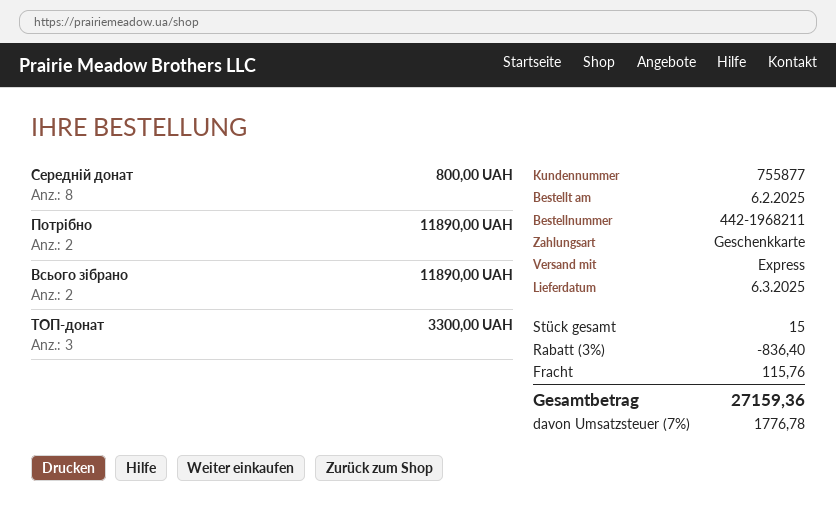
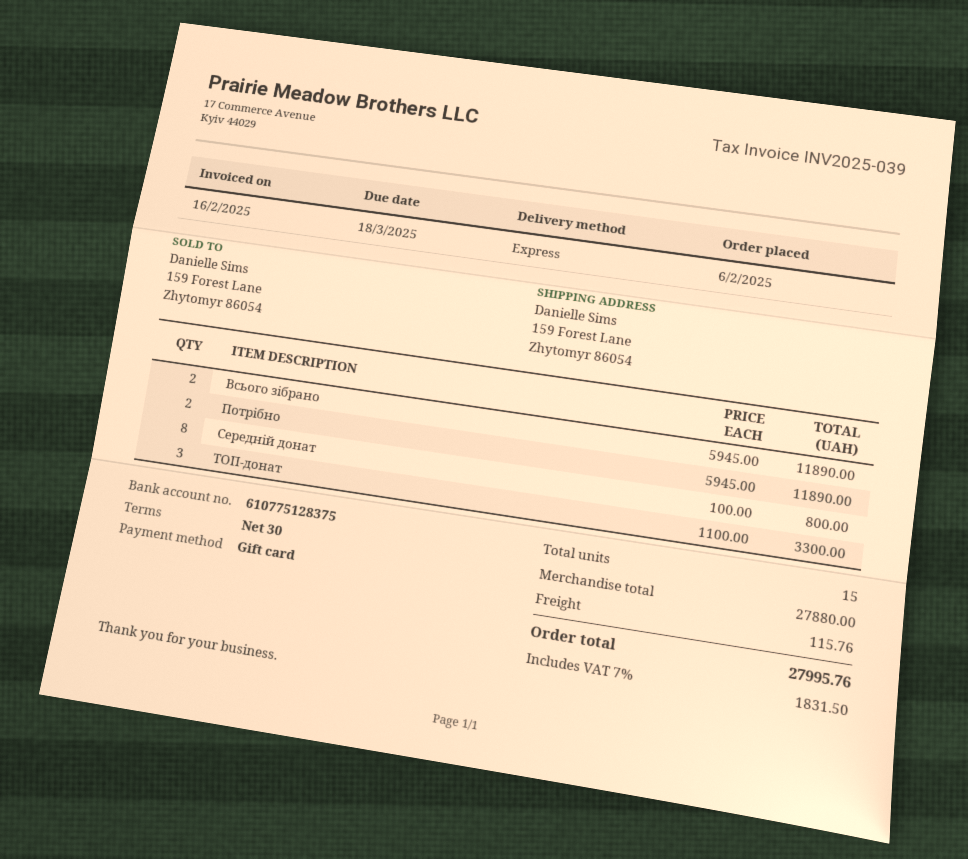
discount: 3% = 836.40 -> none
tax: 7% = 1776.78 -> 7% = 1831.50
total: 27159.36 -> 27995.76

